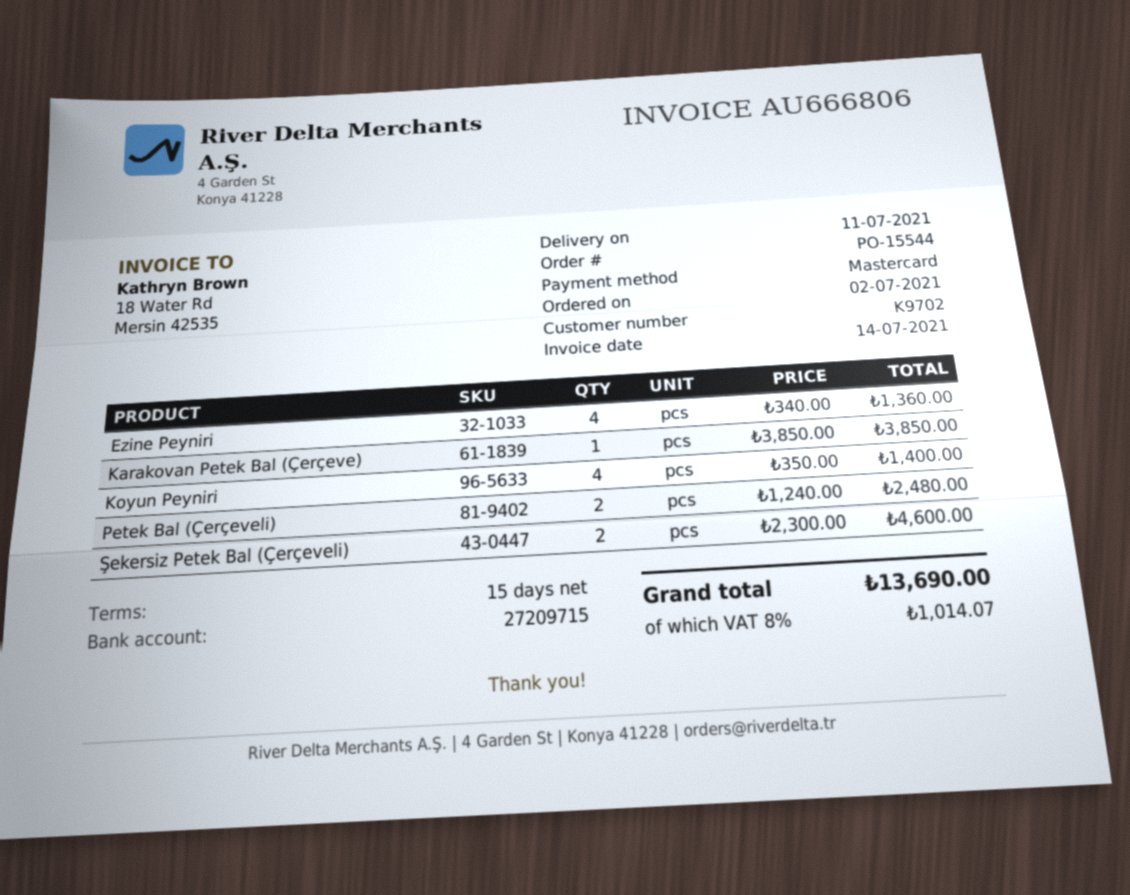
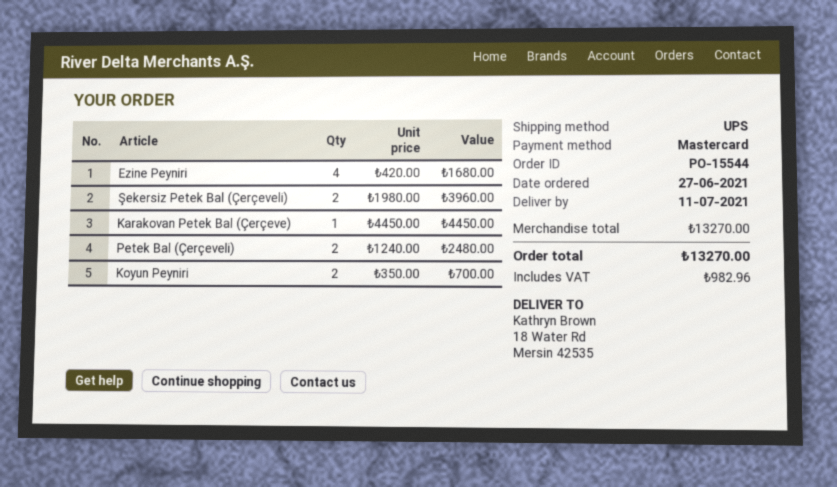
order date: 2021-07-02 -> 2021-06-27
Ezine Peyniri: 4 x 340.00 = 1360.00 -> 4 x 420.00 = 1680.00
Karakovan Petek Bal (Çerçeve): 1 x 3850.00 = 3850.00 -> 1 x 4450.00 = 4450.00
Koyun Peyniri: 4 x 350.00 = 1400.00 -> 2 x 350.00 = 700.00
Şekersiz Petek Bal (Çerçeveli): 2 x 2300.00 = 4600.00 -> 2 x 1980.00 = 3960.00
tax: 1014.07 -> 982.96
total: 13690.00 -> 13270.00

